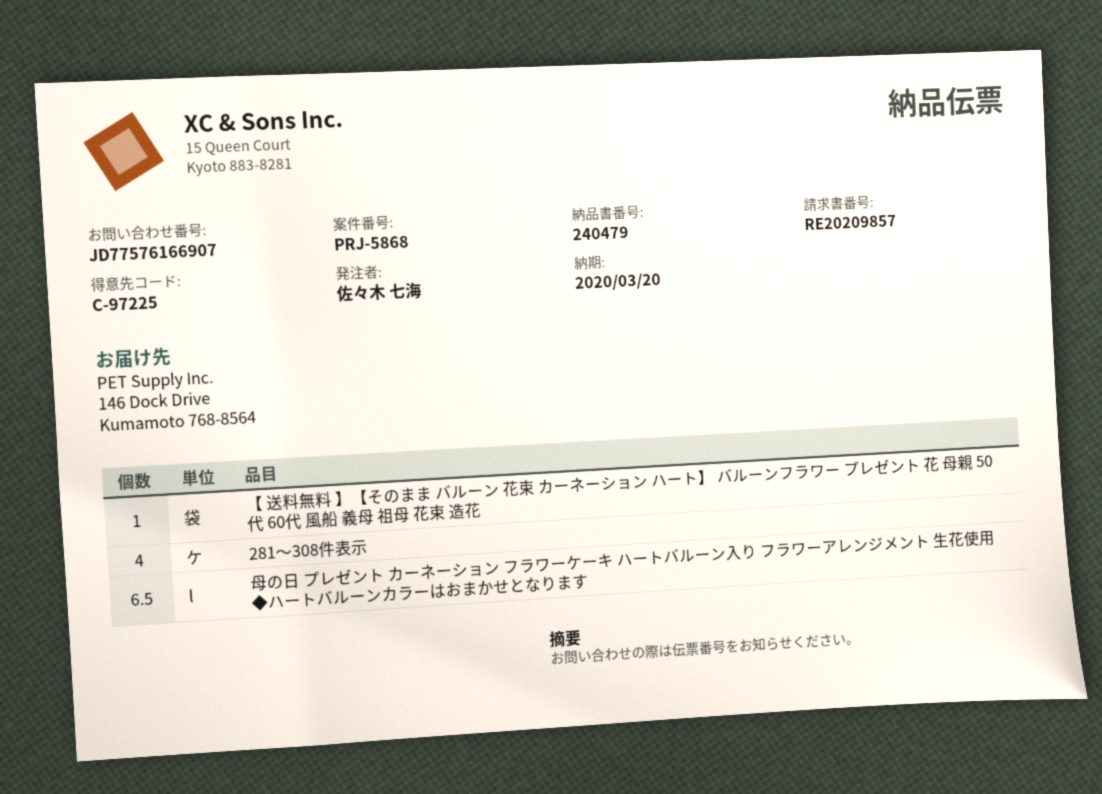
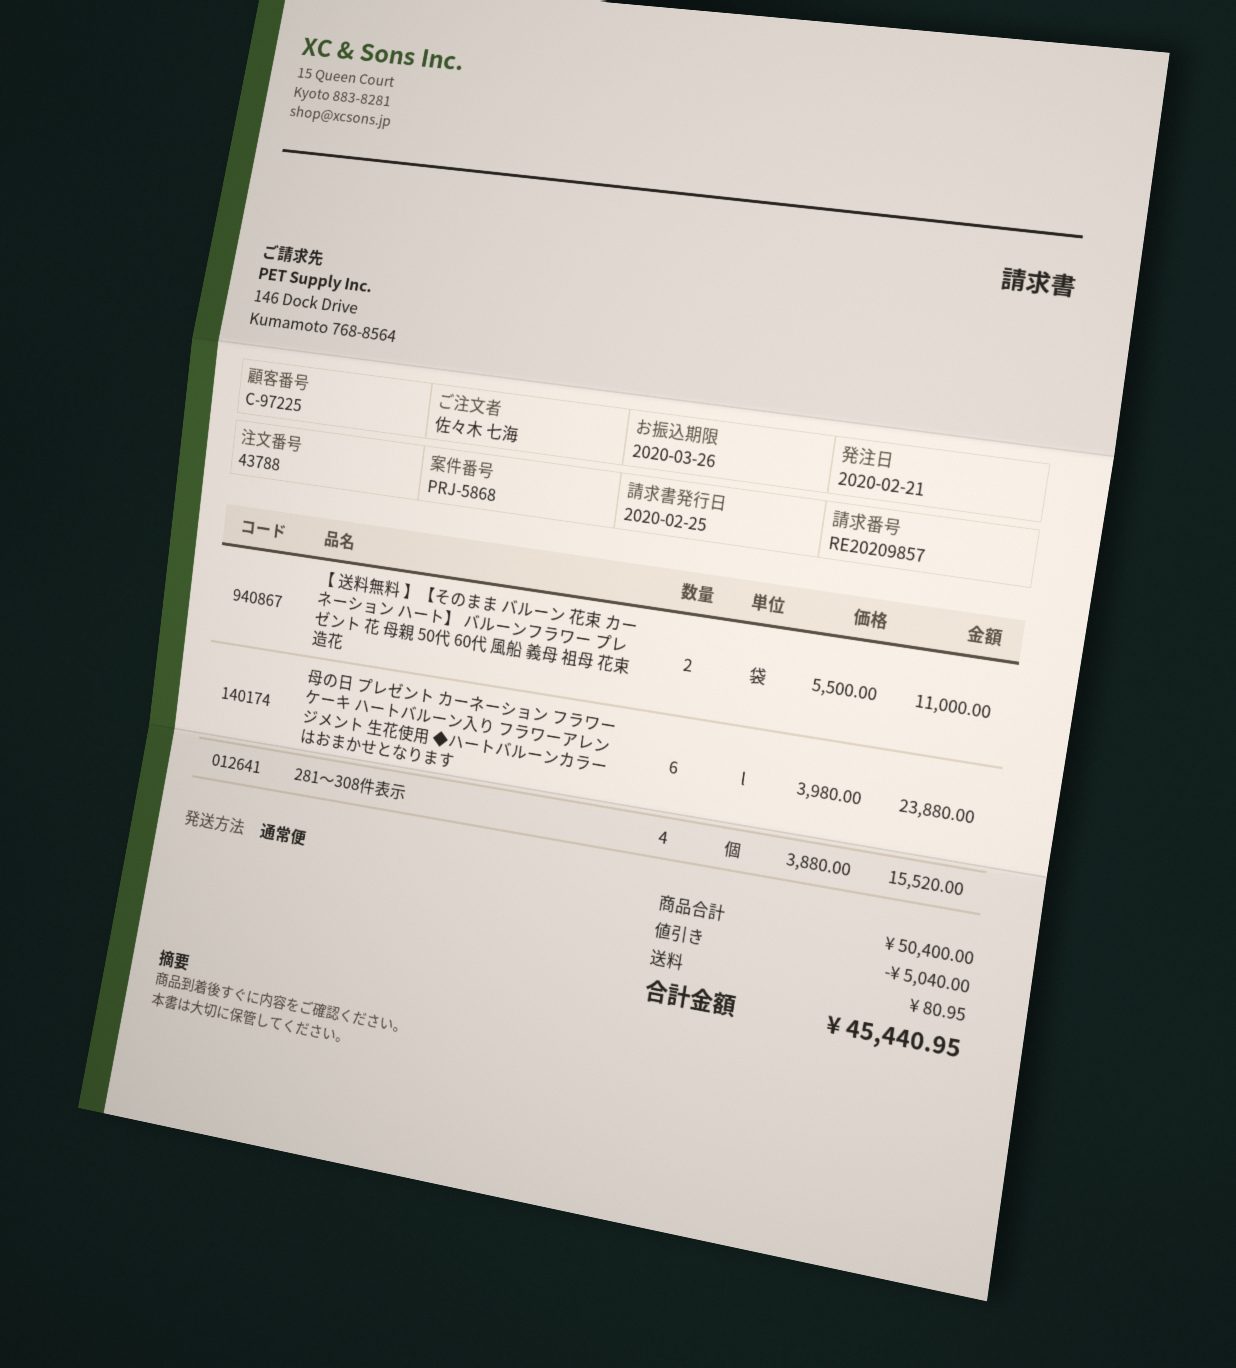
【 送料無料 】【そのまま バルーン 花束 カーネーション ハート】 バルーンフラワー プレゼント 花 母親 50代 60代 風船 義母 祖母 花束 造花: 1 -> 2
母の日 プレゼント カーネーション フラワーケーキ ハートバルーン入り フラワーアレンジメント 生花使用 ◆ハートバルーンカラーはおまかせとなります: 6.5 -> 6

